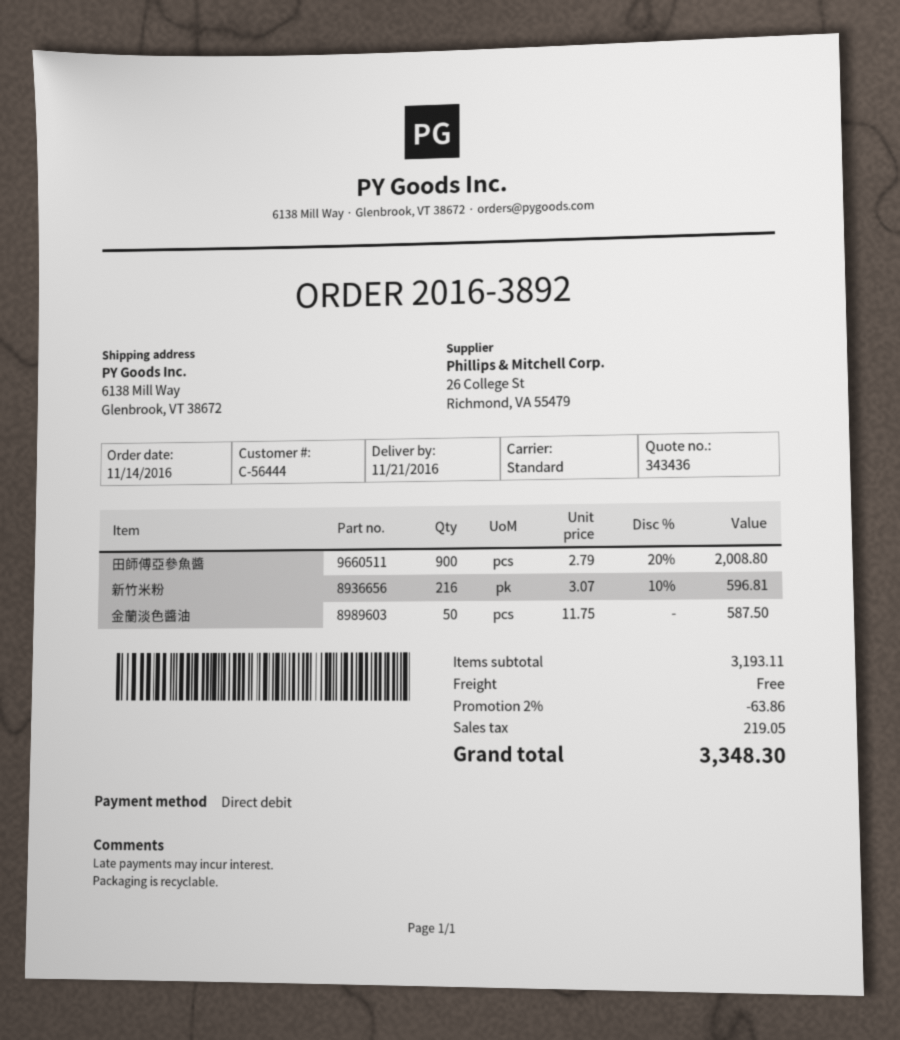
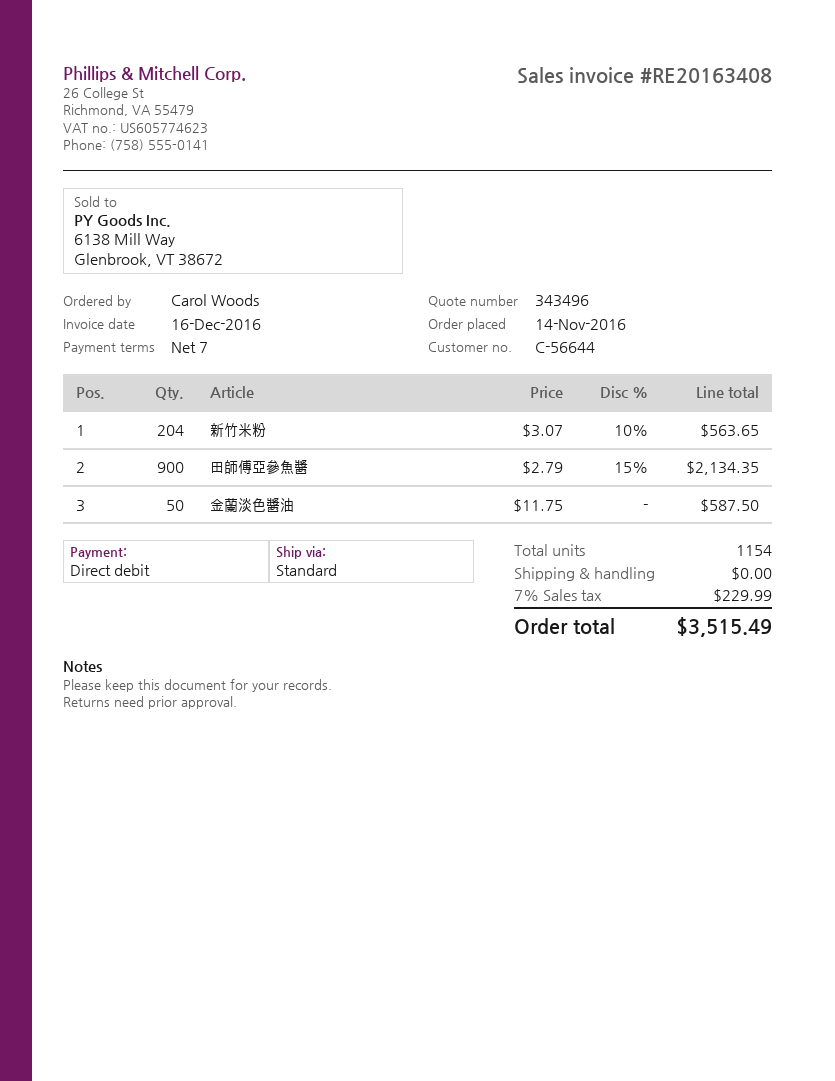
quote number: 343436 -> 343496
customer number: C-56444 -> C-56644
田師傅亞參魚醬: 900 x 2.79 - 20% = 2008.80 -> 900 x 2.79 - 15% = 2134.35
新竹米粉: 216 x 3.07 - 10% = 596.81 -> 204 x 3.07 - 10% = 563.65
discount: 2% = 63.86 -> none
tax: 219.05 -> 229.99
total: 3348.30 -> 3515.49

